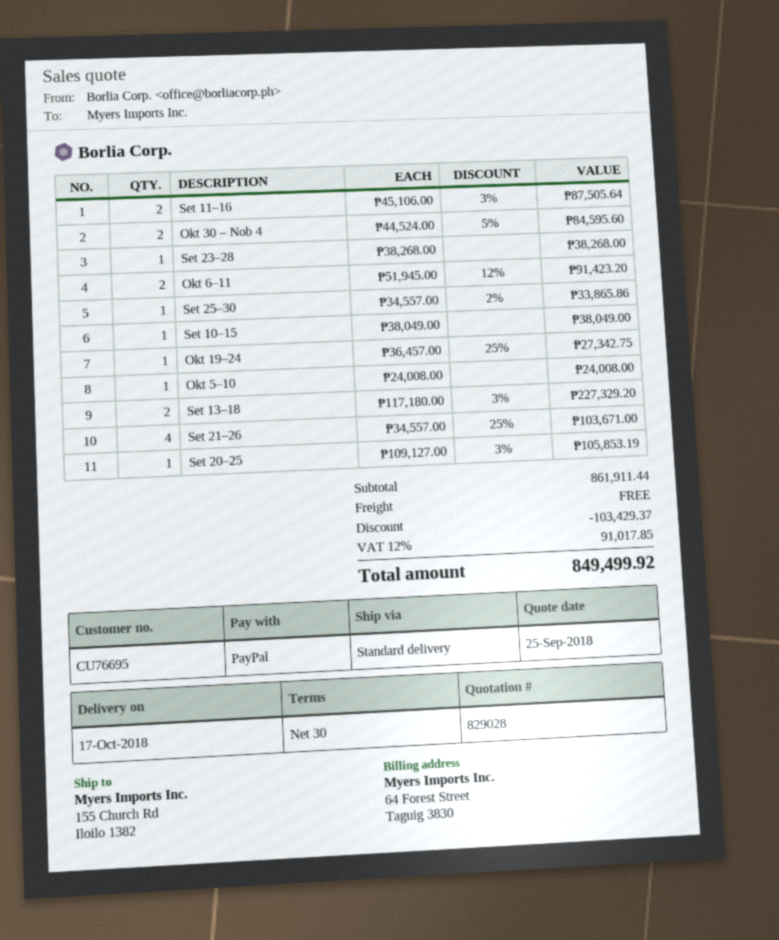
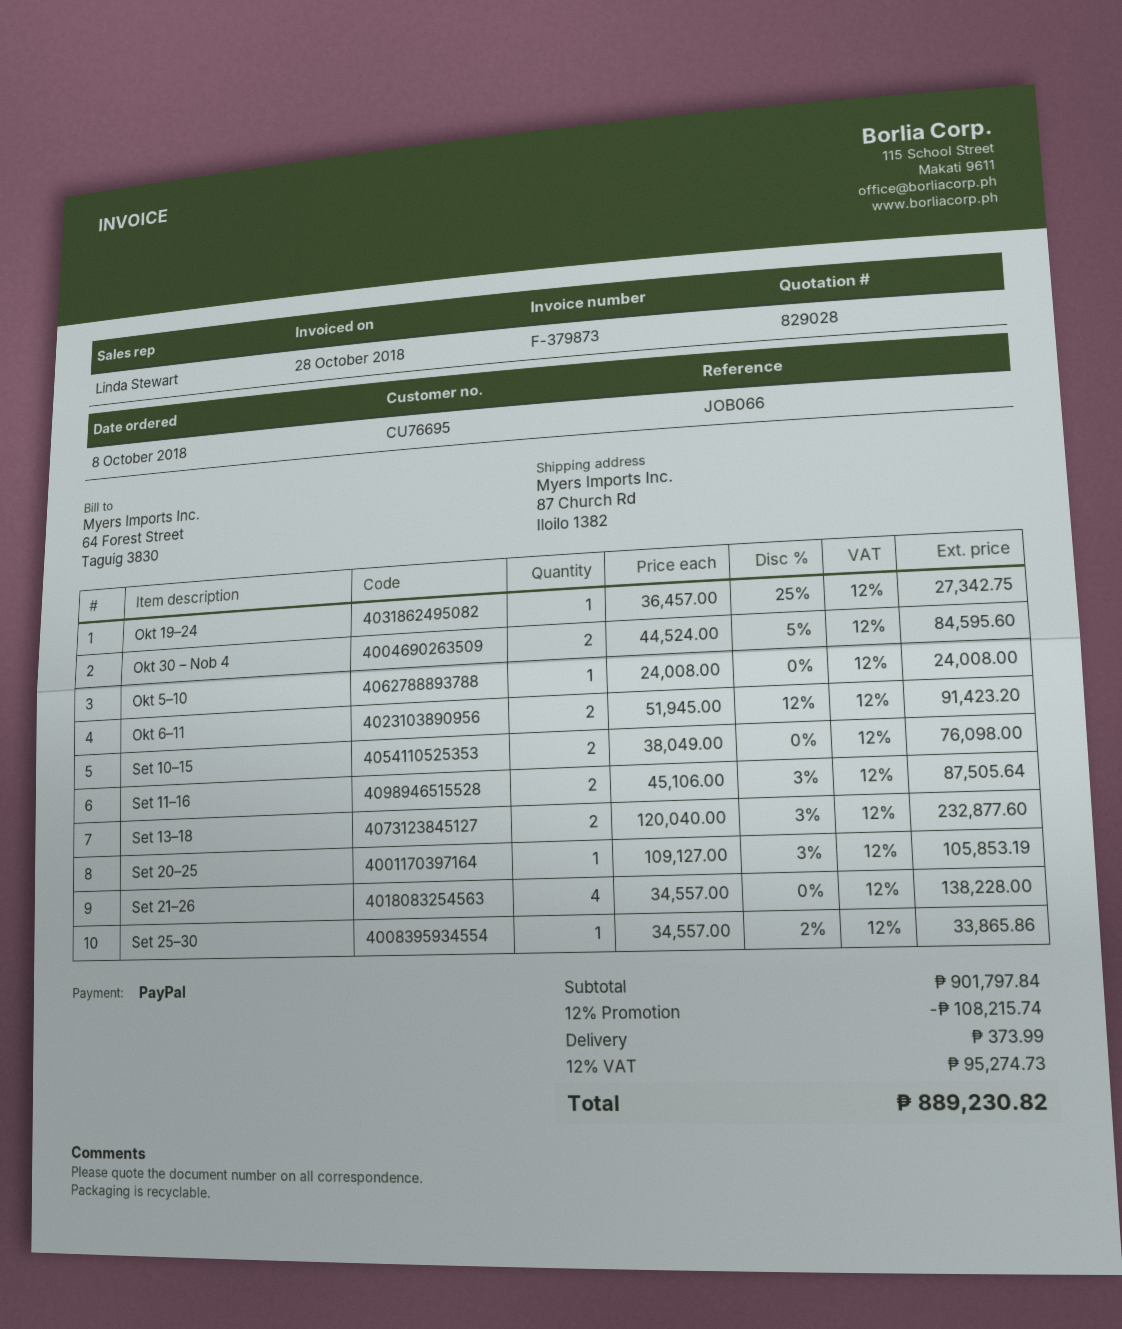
ship to: 155 Church Rd, Iloilo 1382 -> 87 Church Rd, Iloilo 1382
Set 23–28: 1 x 38268.00 = 38268.00 -> none
Set 10–15: 1 x 38049.00 = 38049.00 -> 2 x 38049.00 = 76098.00
Set 13–18: 2 x 117180.00 - 3% = 227329.20 -> 2 x 120040.00 - 3% = 232877.60
Set 21–26: 4 x 34557.00 - 25% = 103671.00 -> 4 x 34557.00 = 138228.00
subtotal: 861911.44 -> 901797.84
discount: 103429.37 -> 108215.74
shipping: 0.00 -> 373.99
tax: 12% = 91017.85 -> 12% = 95274.73
total: 849499.92 -> 889230.82

